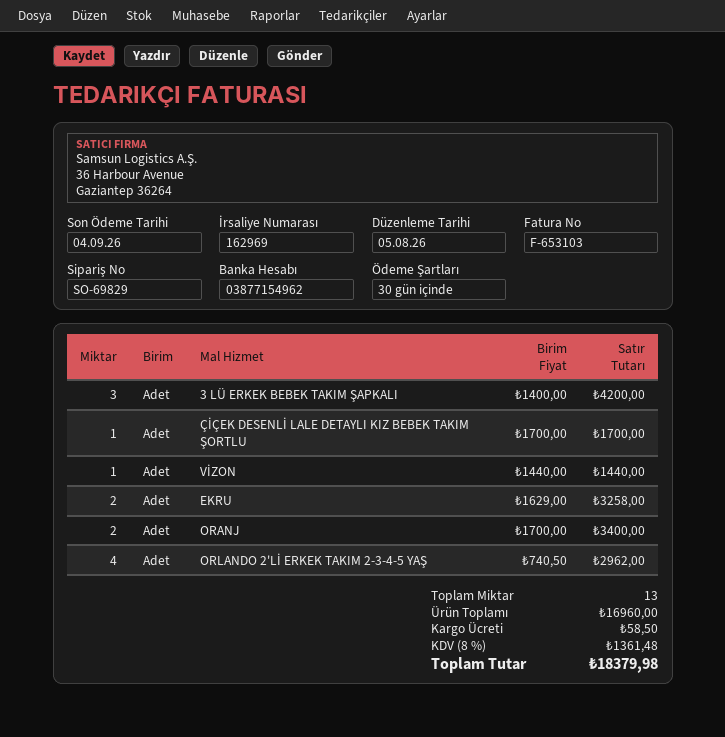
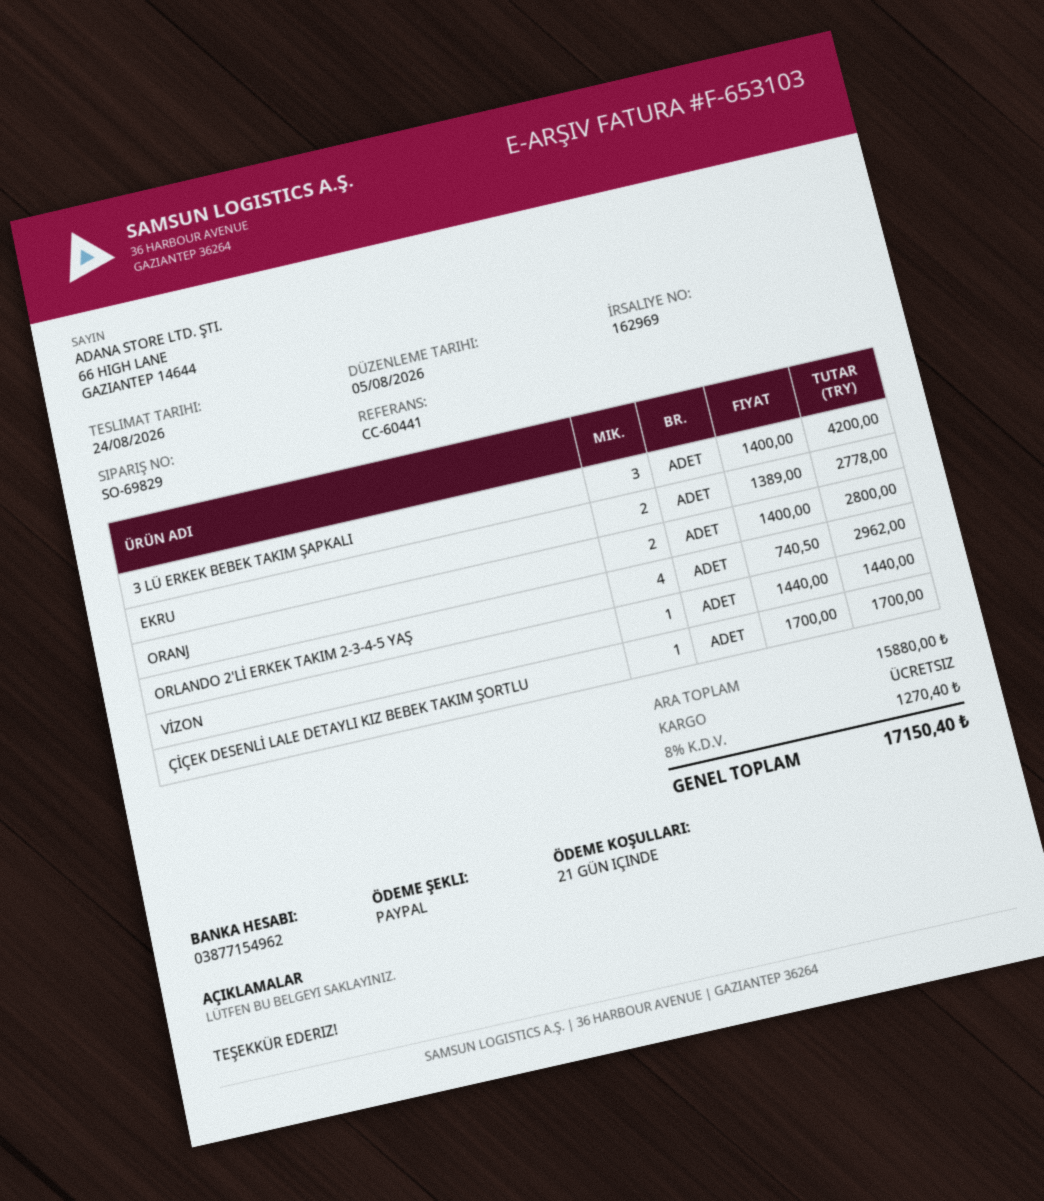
payment terms: 30 days -> 21 days
EKRU: 2 x 1629.00 = 3258.00 -> 2 x 1389.00 = 2778.00
ORANJ: 2 x 1700.00 = 3400.00 -> 2 x 1400.00 = 2800.00
subtotal: 16960.00 -> 15880.00
shipping: 58.50 -> 0.00
tax: 8% = 1361.48 -> 8% = 1270.40
total: 18379.98 -> 17150.40

